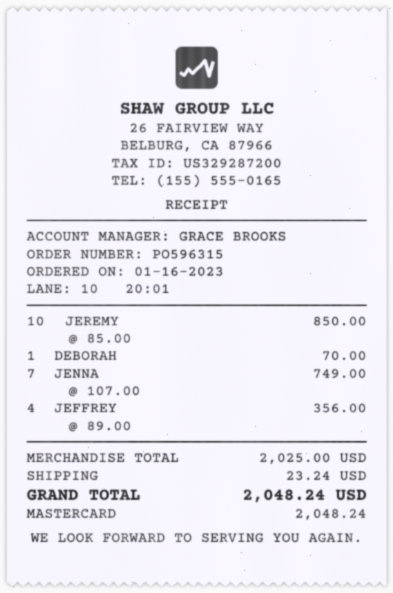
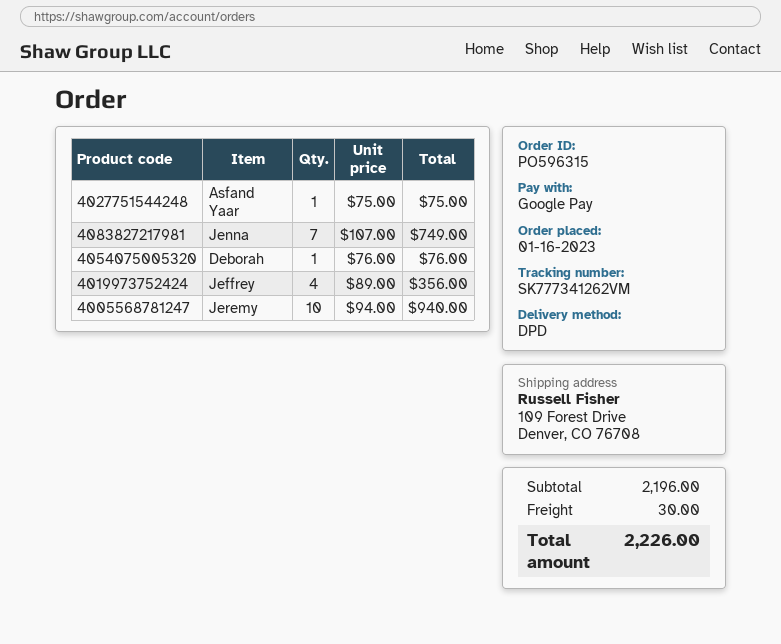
payment method: Mastercard -> Google Pay
JEREMY: 10 x 85.00 = 850.00 -> 10 x 94.00 = 940.00
DEBORAH: 1 x 70.00 = 70.00 -> 1 x 76.00 = 76.00
Asfand Yaar: none -> 1 x 75.00 = 75.00
subtotal: 2025.00 -> 2196.00
shipping: 23.24 -> 30.00
total: 2048.24 -> 2226.00

